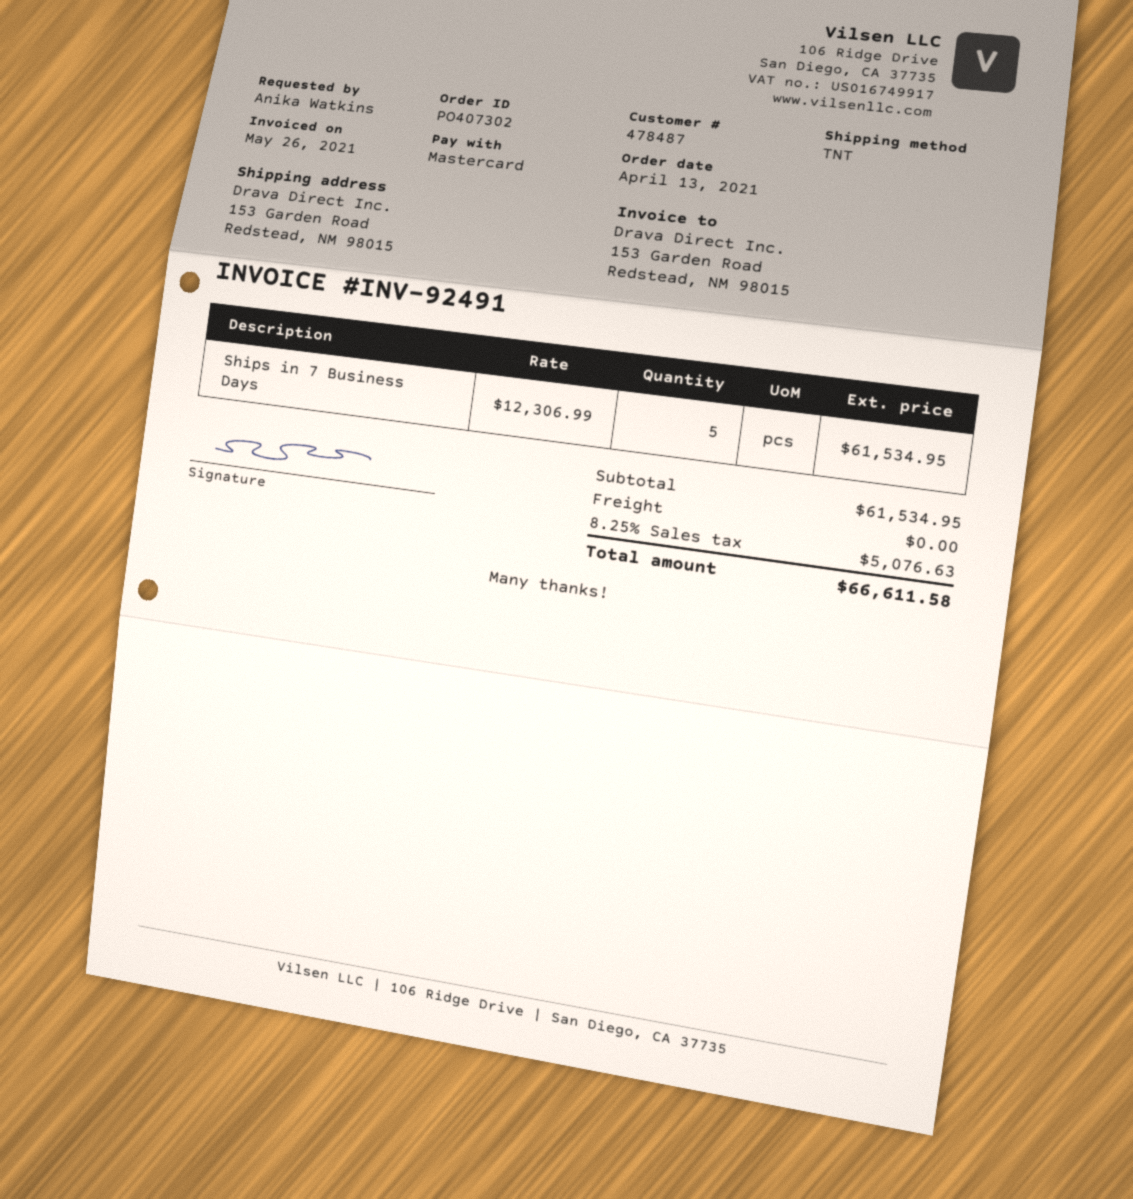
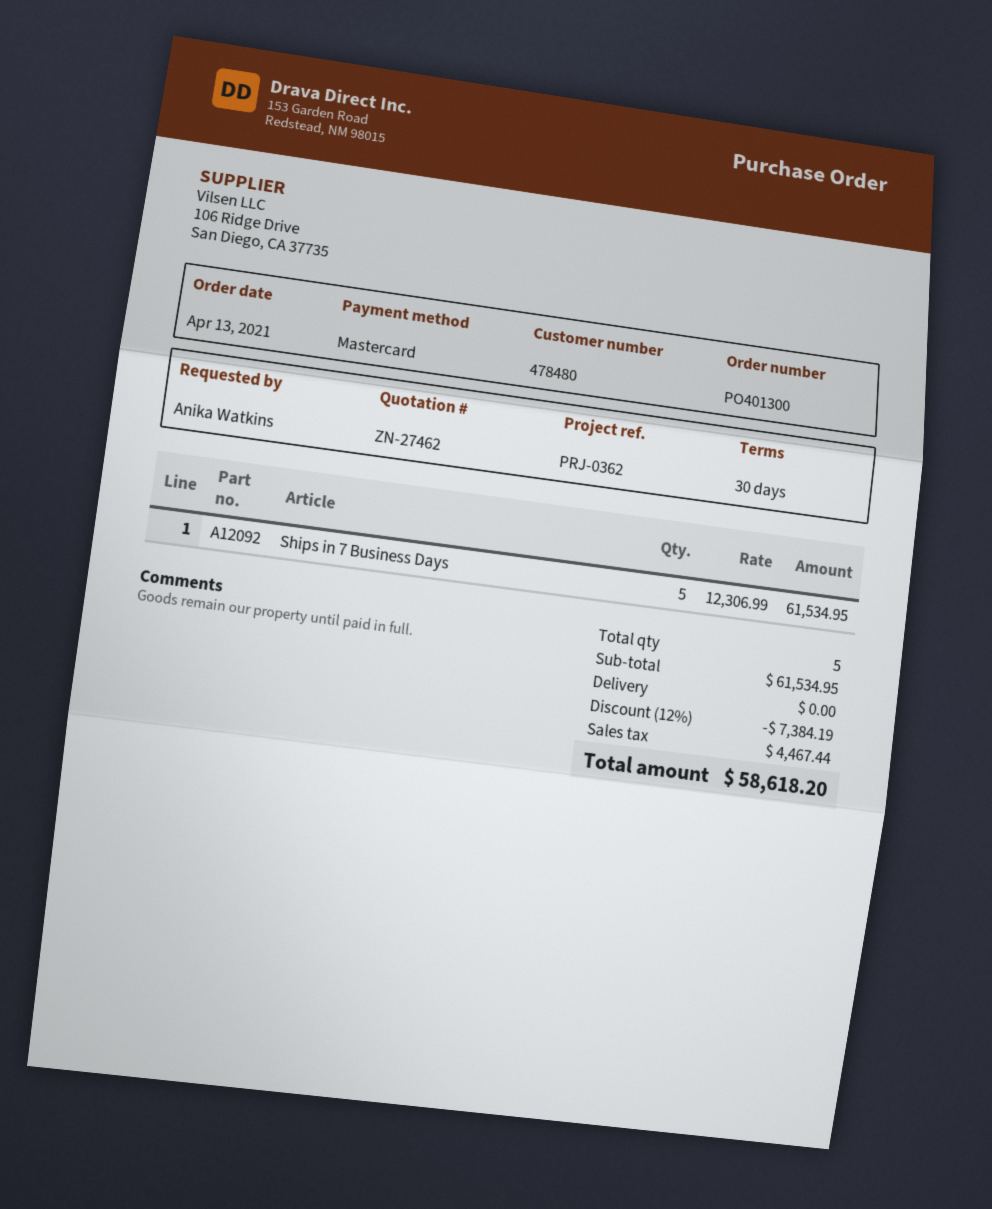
order number: PO407302 -> PO401300
customer number: 478487 -> 478480
discount: none -> 12% = 7384.19
tax: 5076.63 -> 4467.44
total: 66611.58 -> 58618.20

